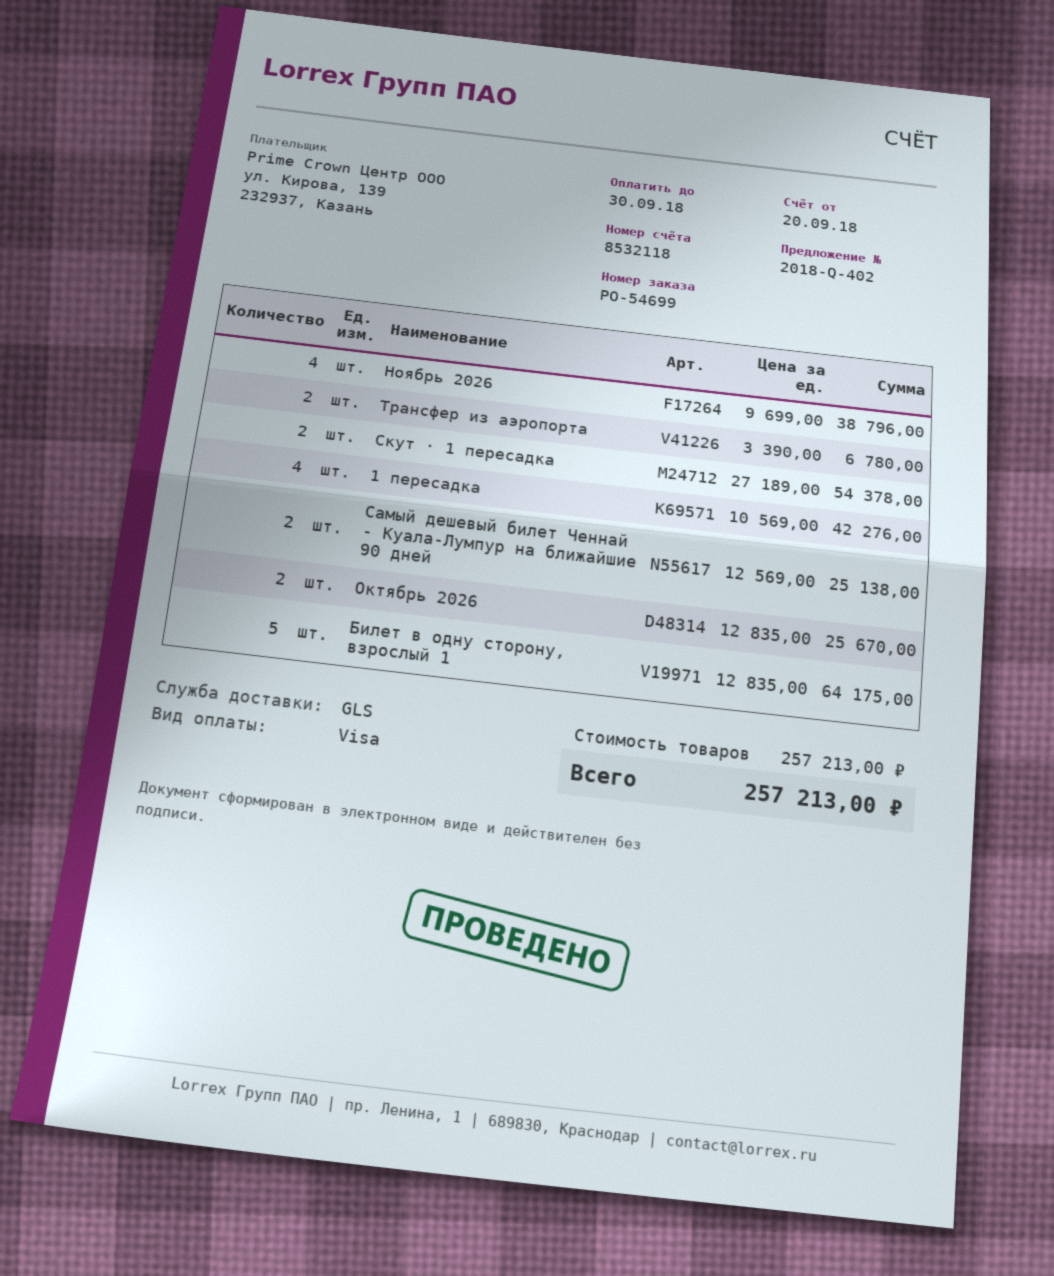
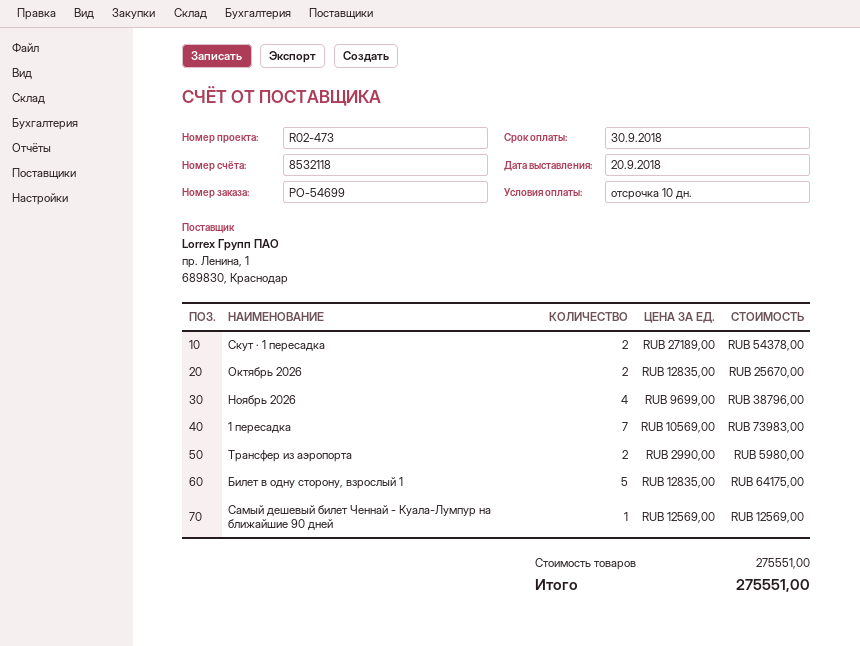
Трансфер из аэропорта: 2 x 3390.00 = 6780.00 -> 2 x 2990.00 = 5980.00
1 пересадка: 4 x 10569.00 = 42276.00 -> 7 x 10569.00 = 73983.00
Самый дешевый билет Ченнай - Куала-Лумпур на ближайшие 90 дней: 2 x 12569.00 = 25138.00 -> 1 x 12569.00 = 12569.00
subtotal: 257213.00 -> 275551.00
total: 257213.00 -> 275551.00

